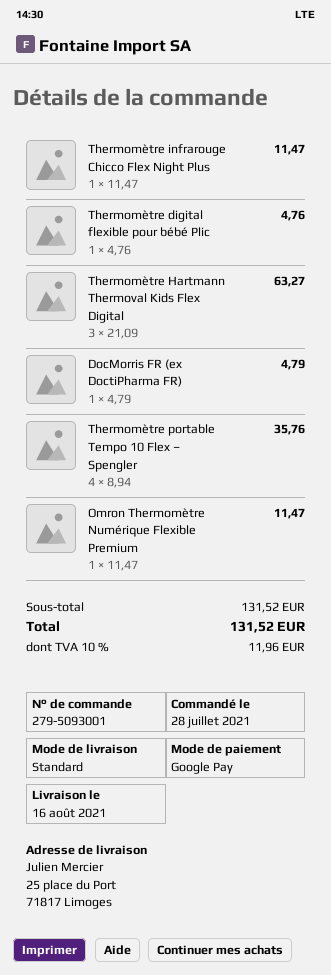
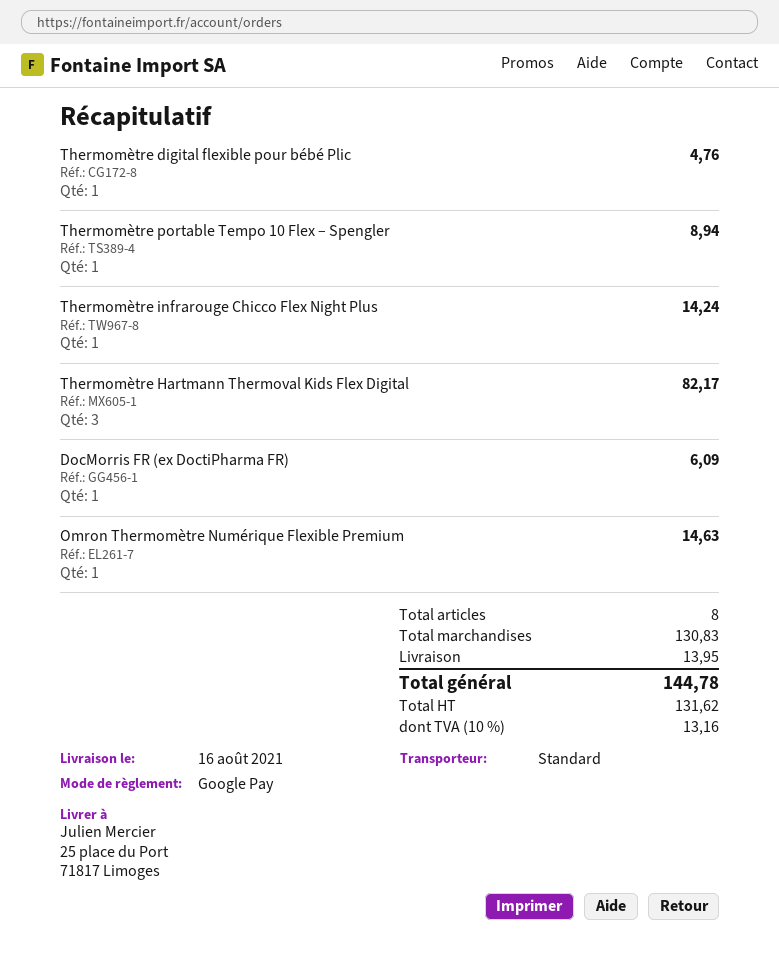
Thermomètre infrarouge Chicco Flex Night Plus: 1 for 11.47 -> 1 for 14.24
Thermomètre Hartmann Thermoval Kids Flex Digital: 3 for 63.27 -> 3 for 82.17
DocMorris FR (ex DoctiPharma FR): 1 for 4.79 -> 1 for 6.09
Thermomètre portable Tempo 10 Flex – Spengler: 4 for 35.76 -> 1 for 8.94
Omron Thermomètre Numérique Flexible Premium: 1 for 11.47 -> 1 for 14.63
subtotal: 131.52 -> 130.83
shipping: none -> 13.95
tax: 10% = 11.96 -> 10% = 13.16
total: 131.52 -> 144.78

